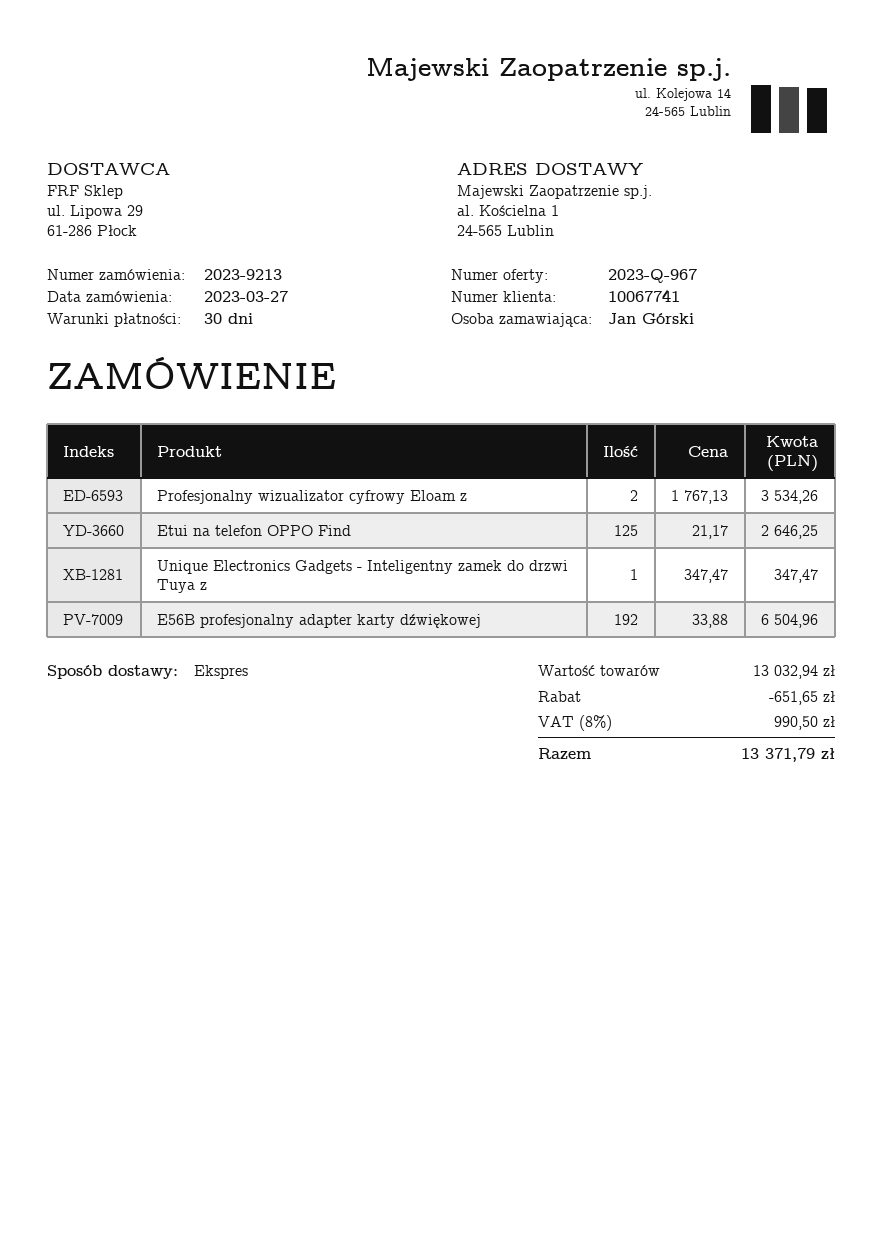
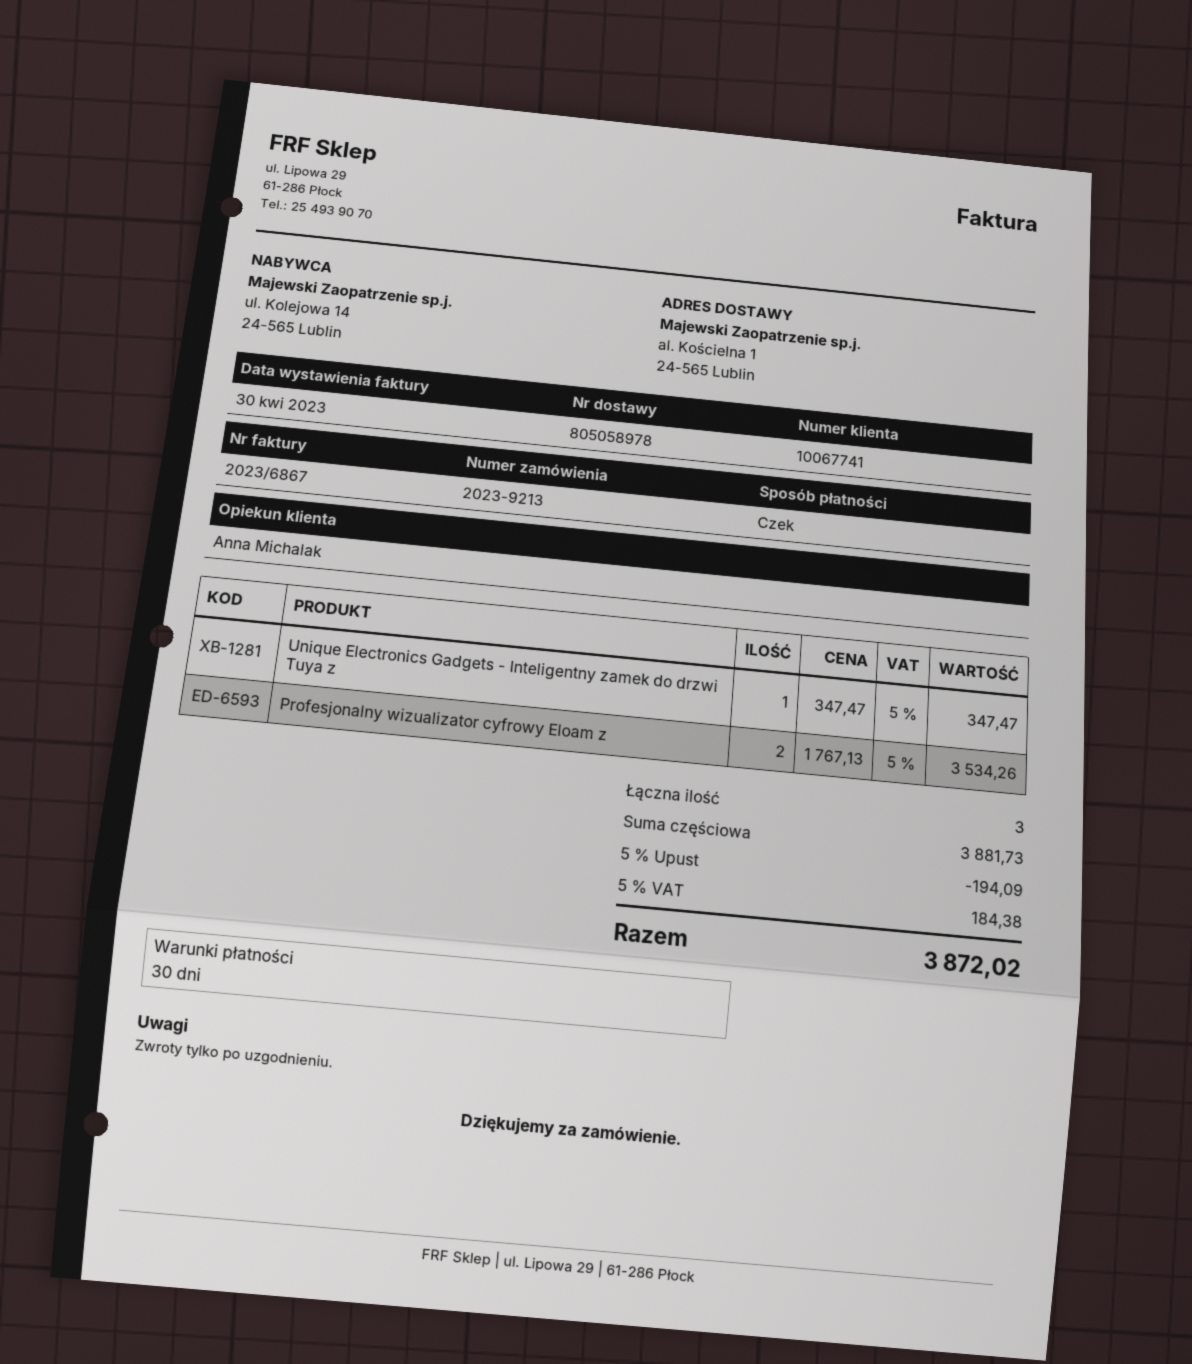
Etui na telefon OPPO Find: 125 x 21.17 = 2646.25 -> none
E56B profesjonalny adapter karty dźwiękowej: 192 x 33.88 = 6504.96 -> none
subtotal: 13032.94 -> 3881.73
discount: 651.65 -> 194.09
tax: 8% = 990.50 -> 5% = 184.38
total: 13371.79 -> 3872.02

